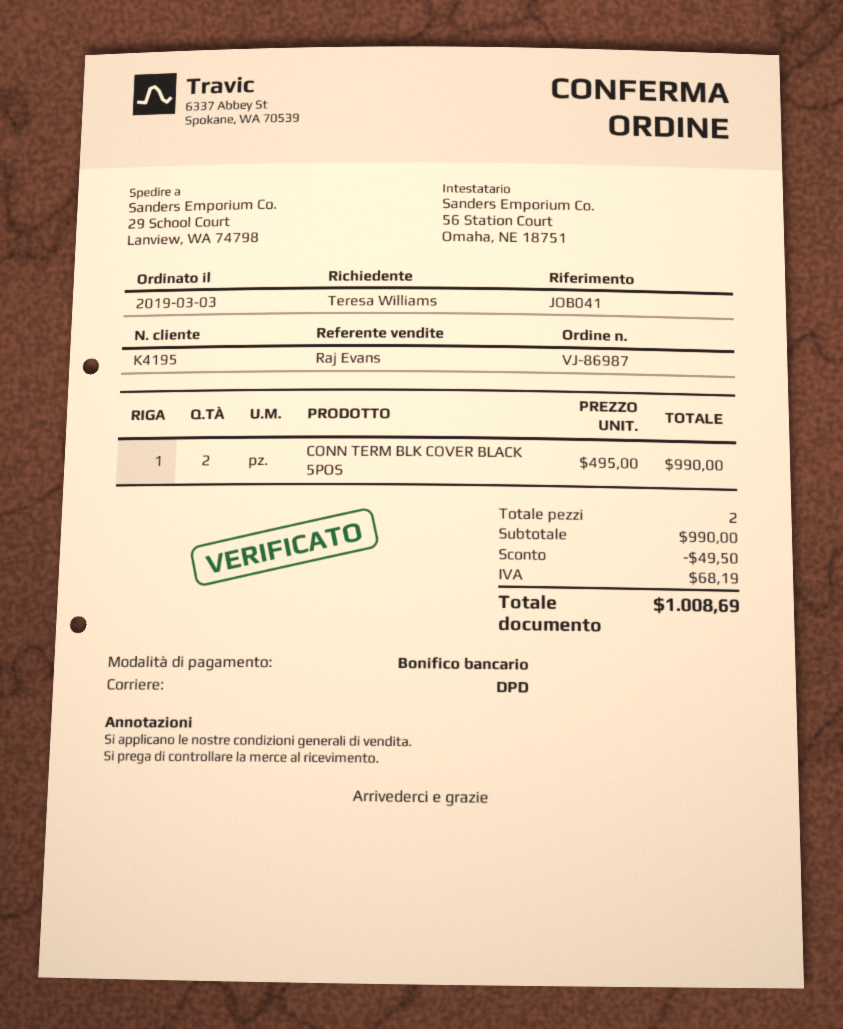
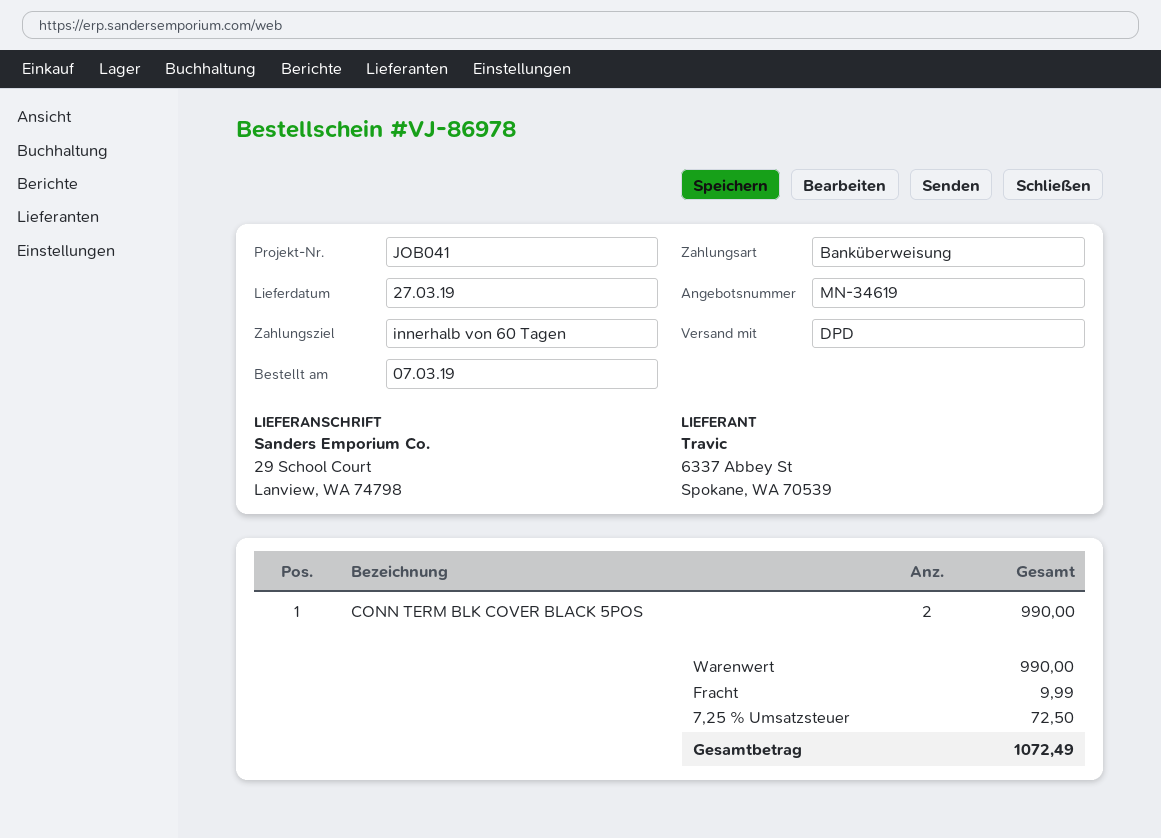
order number: VJ-86987 -> VJ-86978
order date: 2019-03-03 -> 2019-03-07
discount: 49.50 -> none
shipping: none -> 9.99
tax: 68.19 -> 72.50
total: 1008.69 -> 1072.49

